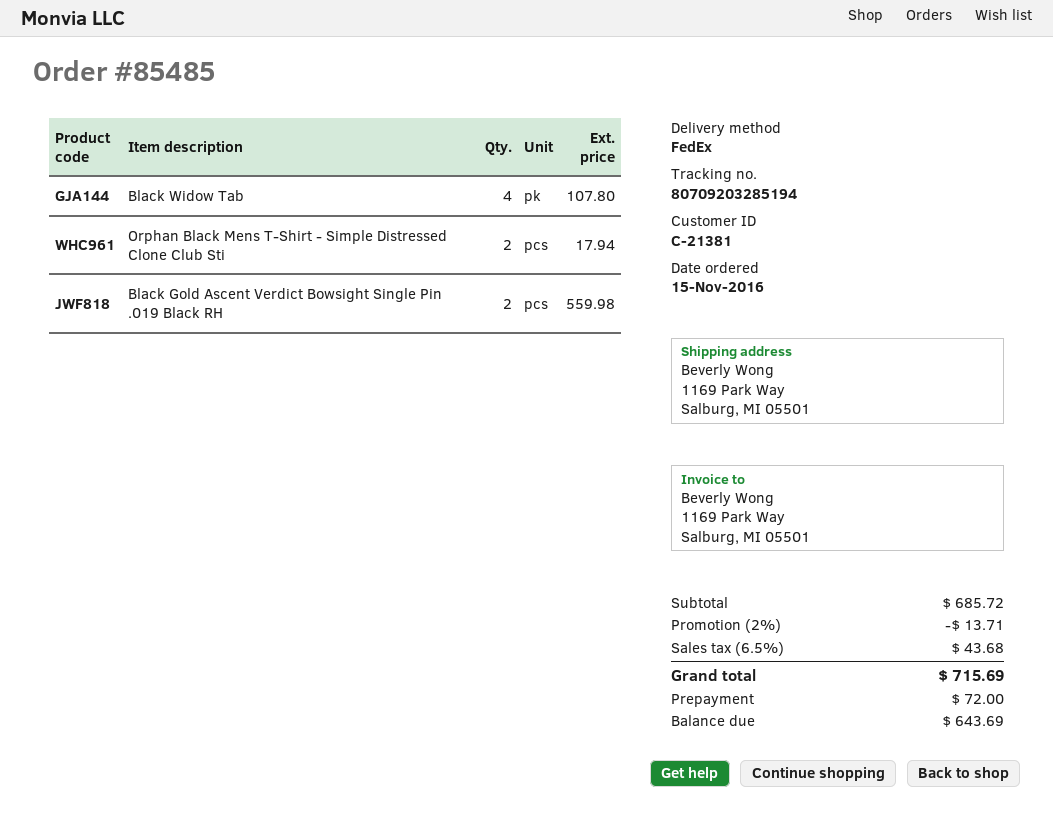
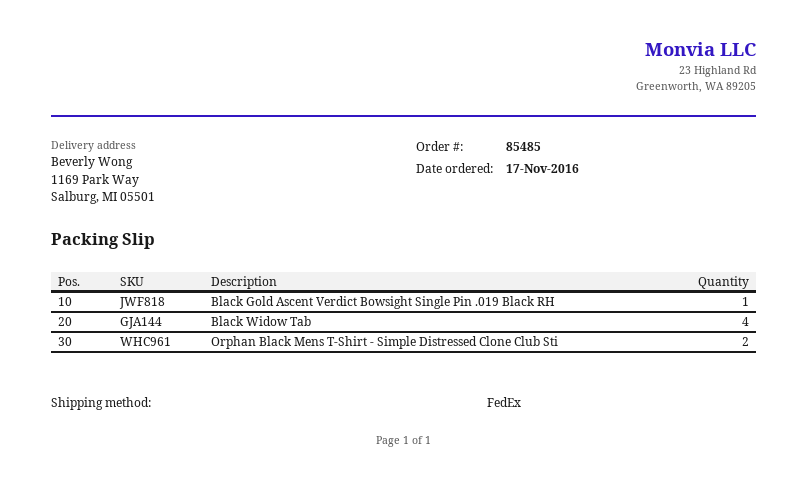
order date: 2016-11-15 -> 2016-11-17
Black Gold Ascent Verdict Bowsight Single Pin .019 Black RH: 2 -> 1

